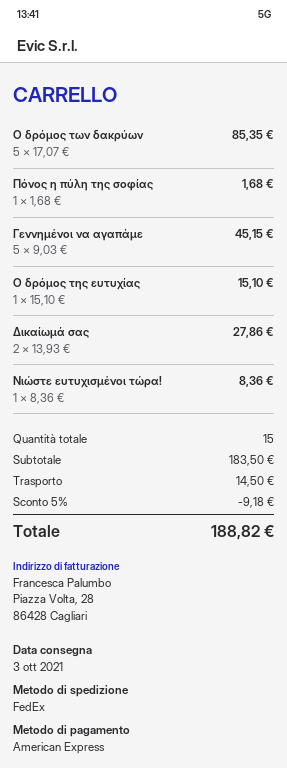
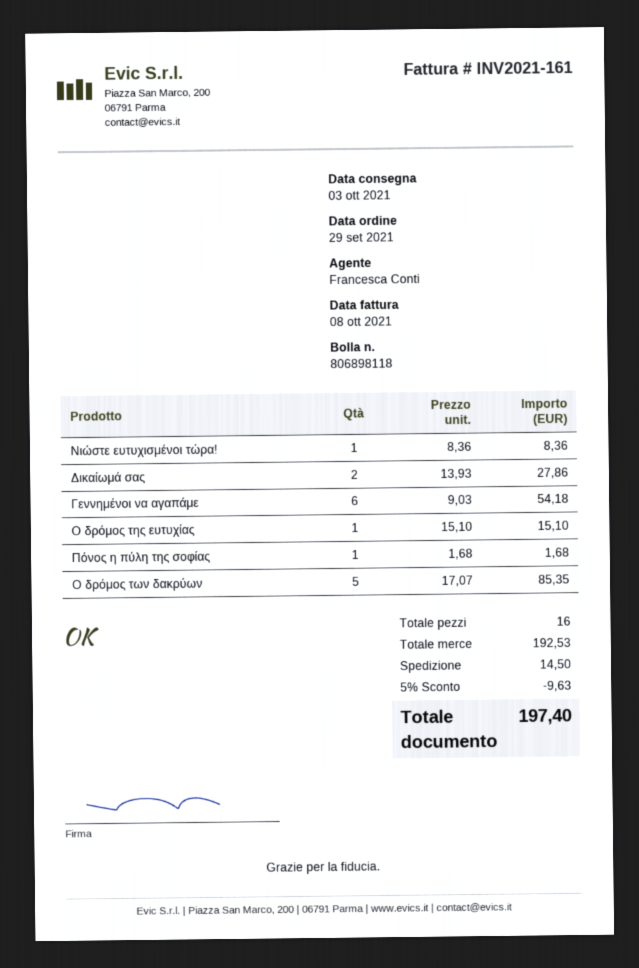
Γεννημένοι να αγαπάμε: 5 x 9.03 = 45.15 -> 6 x 9.03 = 54.18
total quantity: 15 -> 16
subtotal: 183.50 -> 192.53
discount: 5% = 9.18 -> 5% = 9.63
total: 188.82 -> 197.40

